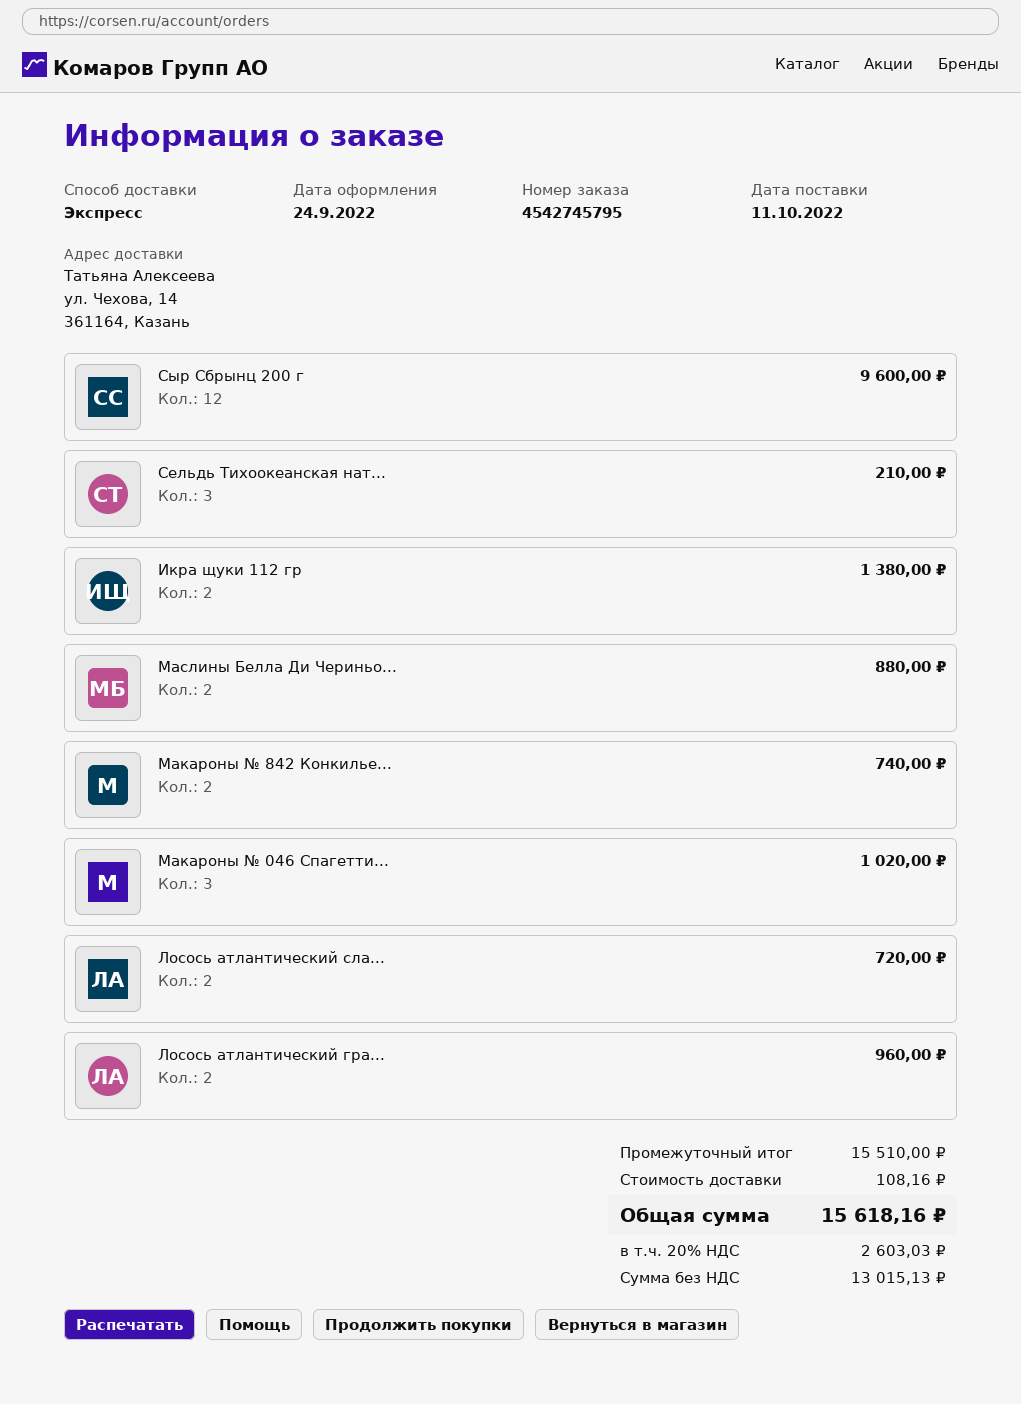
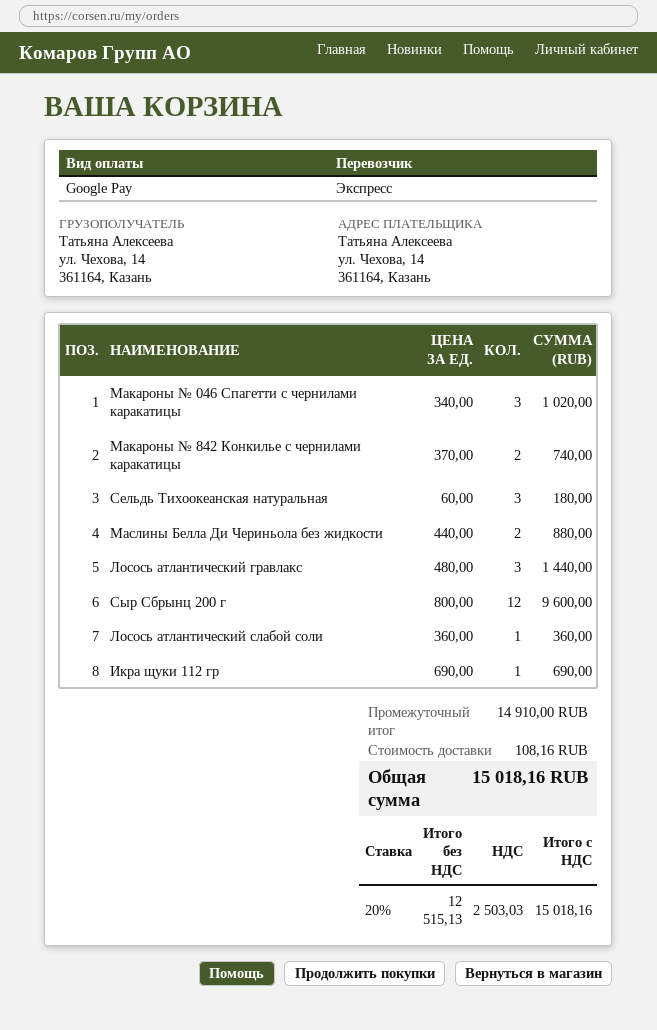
Сельдь Тихоокеанская нат...: 3 for 210.00 -> 3 for 180.00
Икра щуки 112 гр: 2 for 1380.00 -> 1 for 690.00
Лосось атлантический сла...: 2 for 720.00 -> 1 for 360.00
Лосось атлантический гра...: 2 for 960.00 -> 3 for 1440.00
subtotal: 15510.00 -> 14910.00
net: 13015.13 -> 12515.13
tax: 20% = 2603.03 -> 20% = 2503.03
total: 15618.16 -> 15018.16

